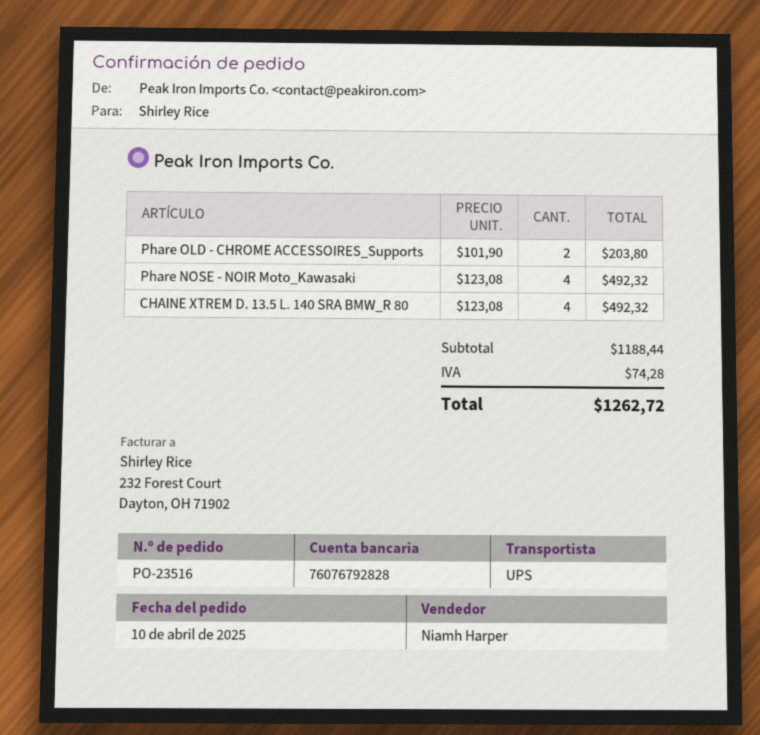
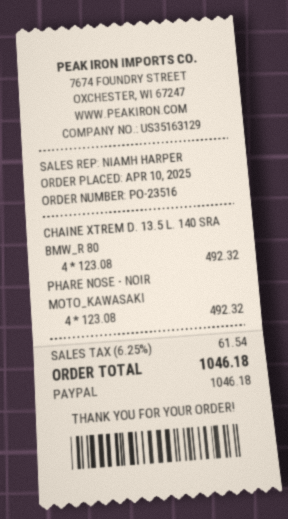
Phare OLD - CHROME ACCESSOIRES_Supports: 2 x 101.90 = 203.80 -> none
tax: 74.28 -> 61.54
total: 1262.72 -> 1046.18

